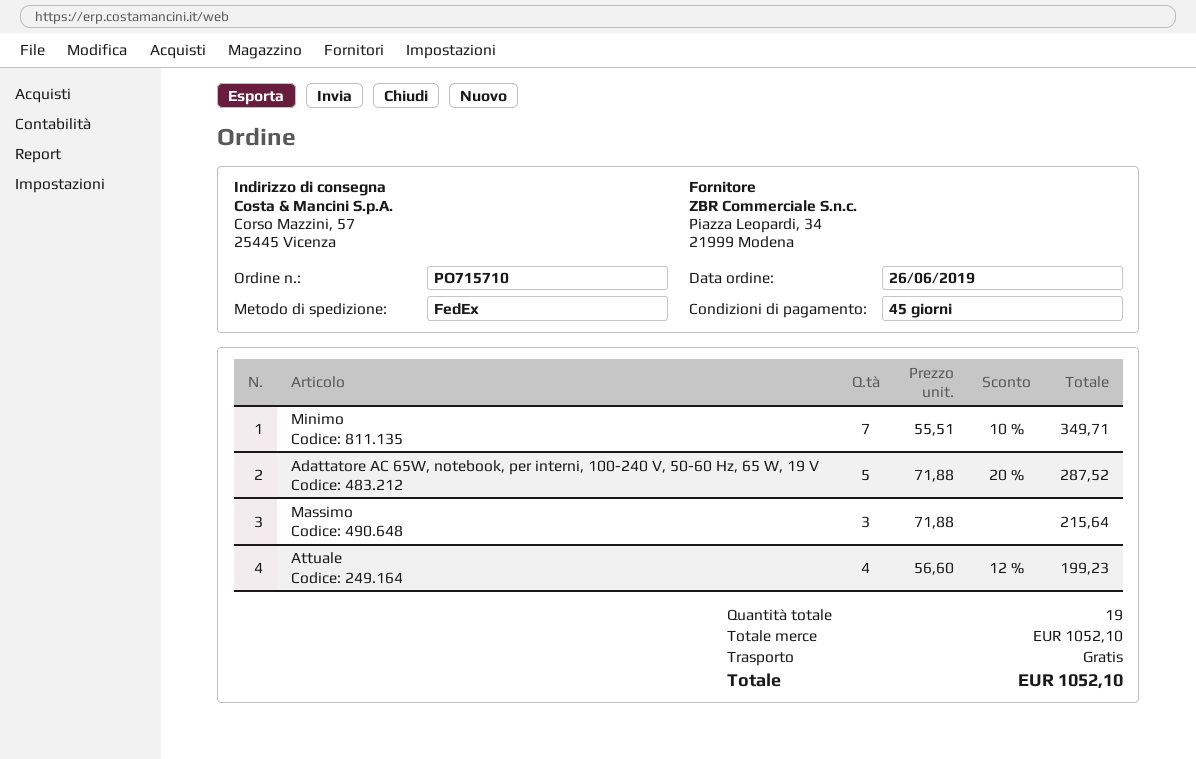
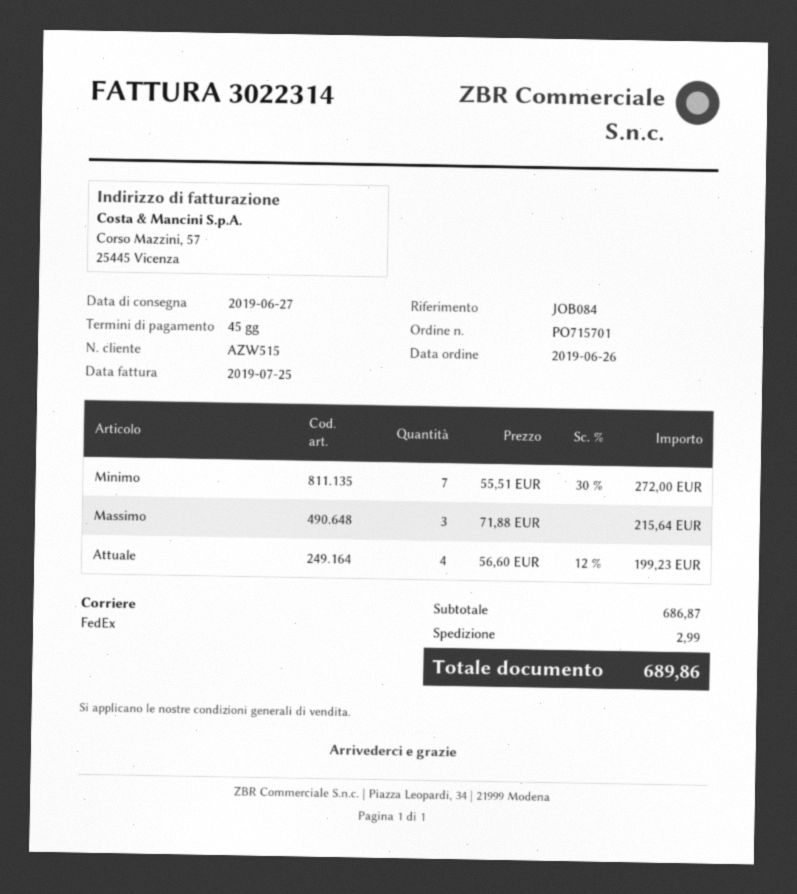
order number: PO715710 -> PO715701
Minimo: 7 x 55.51 - 10% = 349.71 -> 7 x 55.51 - 30% = 272.00
Adattatore AC 65W, notebook, per interni, 100-240 V, 50-60 Hz, 65 W, 19 V: 5 x 71.88 - 20% = 287.52 -> none
subtotal: 1052.10 -> 686.87
shipping: 0.00 -> 2.99
total: 1052.10 -> 689.86

